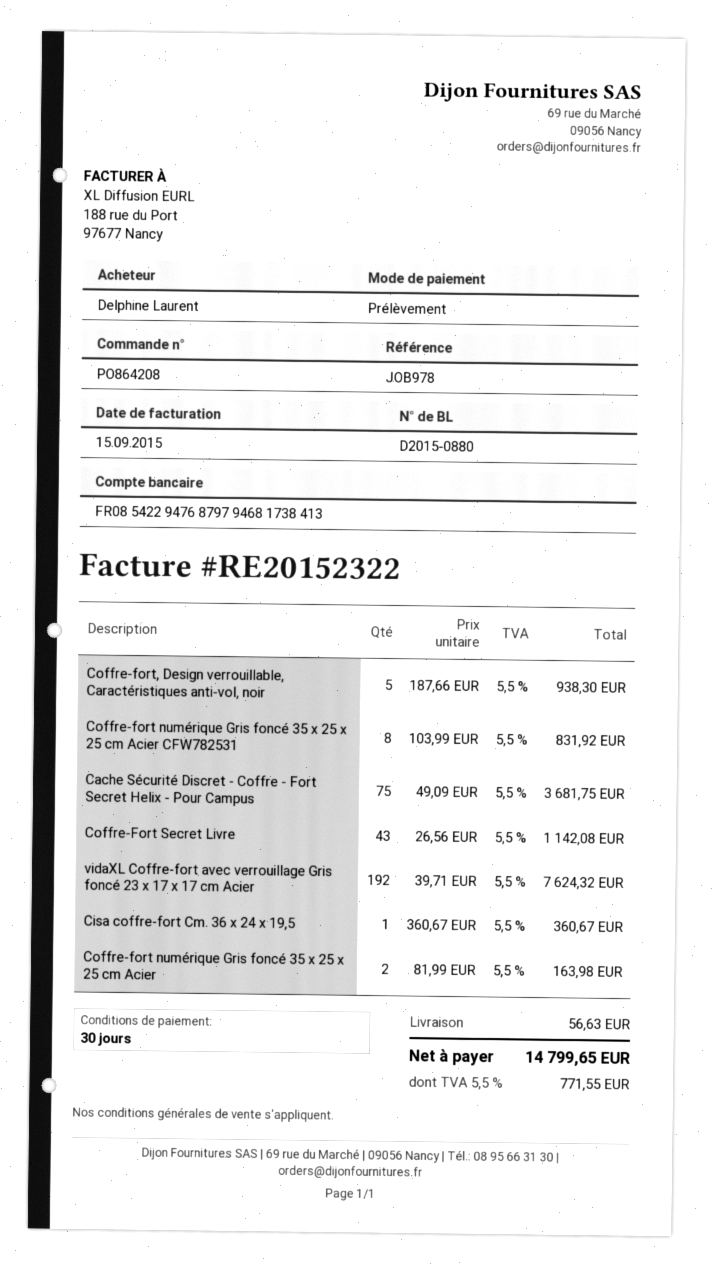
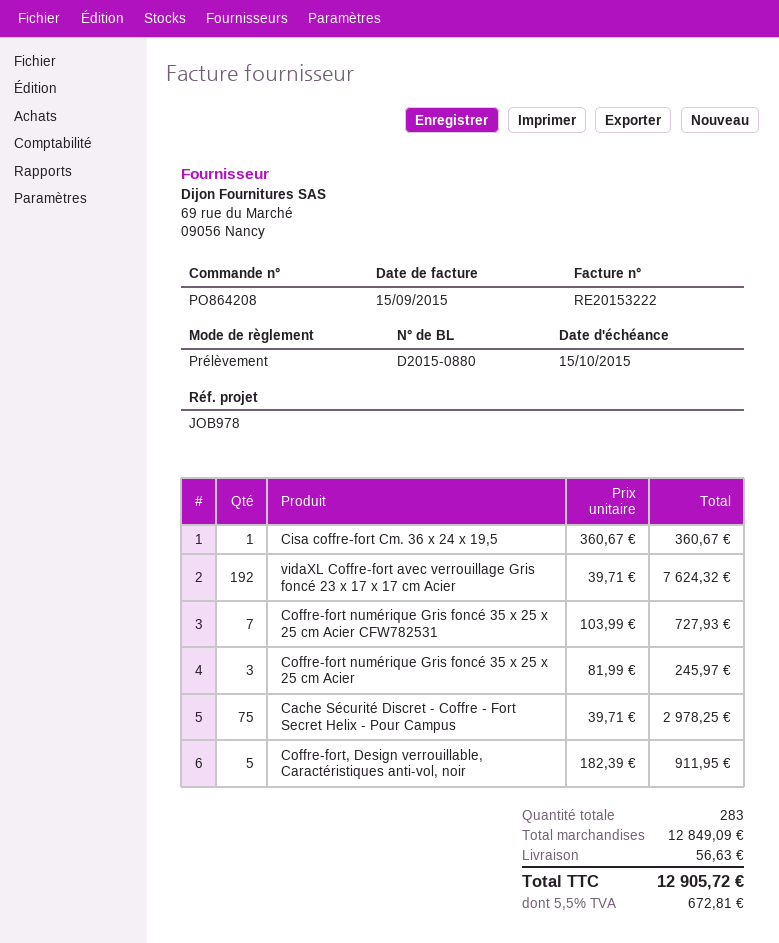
invoice number: RE20152322 -> RE20153222
Coffre-fort, Design verrouillable, Caractéristiques anti-vol, noir: 5 x 187.66 = 938.30 -> 5 x 182.39 = 911.95
Coffre-fort numérique Gris foncé 35 x 25 x 25 cm Acier CFW782531: 8 x 103.99 = 831.92 -> 7 x 103.99 = 727.93
Cache Sécurité Discret - Coffre - Fort Secret Helix - Pour Campus: 75 x 49.09 = 3681.75 -> 75 x 39.71 = 2978.25
Coffre-Fort Secret Livre: 43 x 26.56 = 1142.08 -> none
Coffre-fort numérique Gris foncé 35 x 25 x 25 cm Acier: 2 x 81.99 = 163.98 -> 3 x 81.99 = 245.97
tax: 5.5% = 771.55 -> 5.5% = 672.81
total: 14799.65 -> 12905.72

